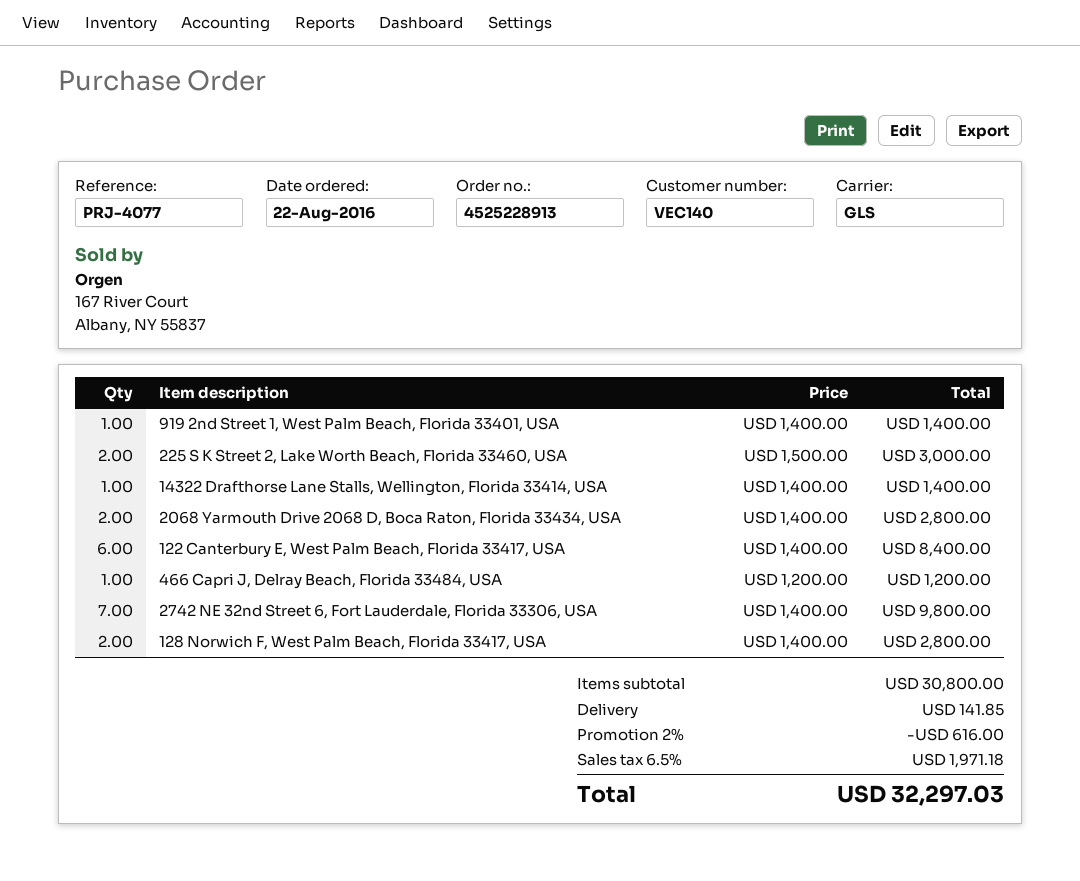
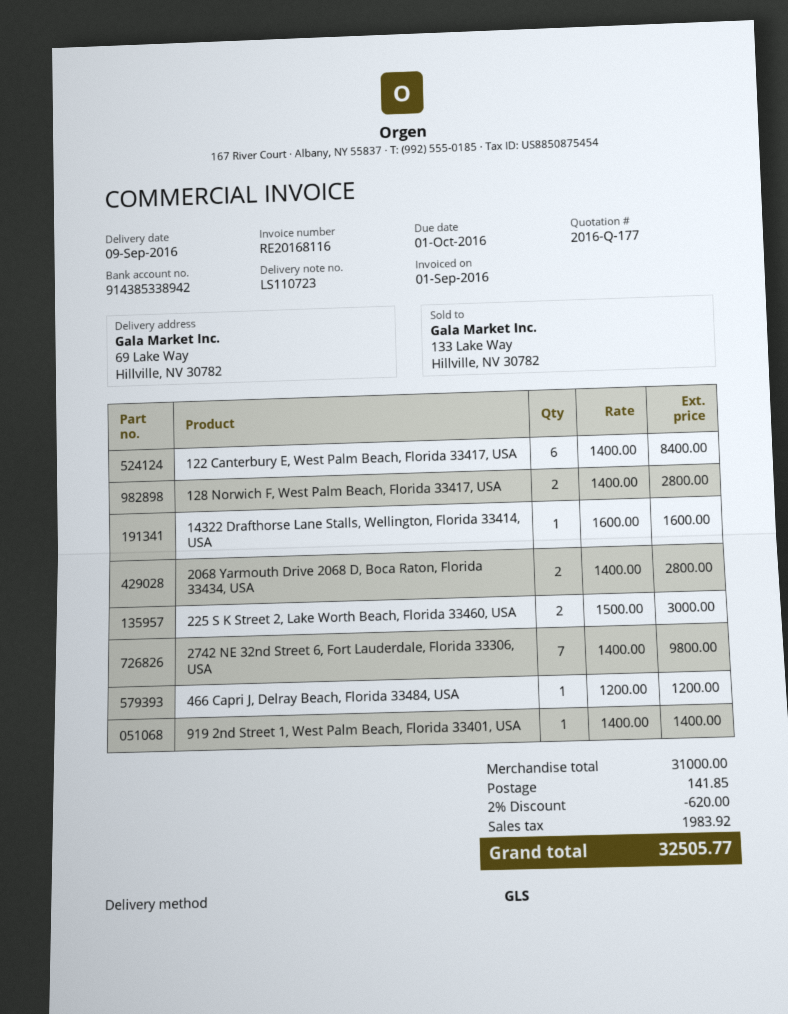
14322 Drafthorse Lane Stalls, Wellington, Florida 33414, USA: 1 x 1400.00 = 1400.00 -> 1 x 1600.00 = 1600.00
subtotal: 30800.00 -> 31000.00
discount: 2% = 616.00 -> 2% = 620.00
tax: 1971.18 -> 1983.92
total: 32297.03 -> 32505.77

